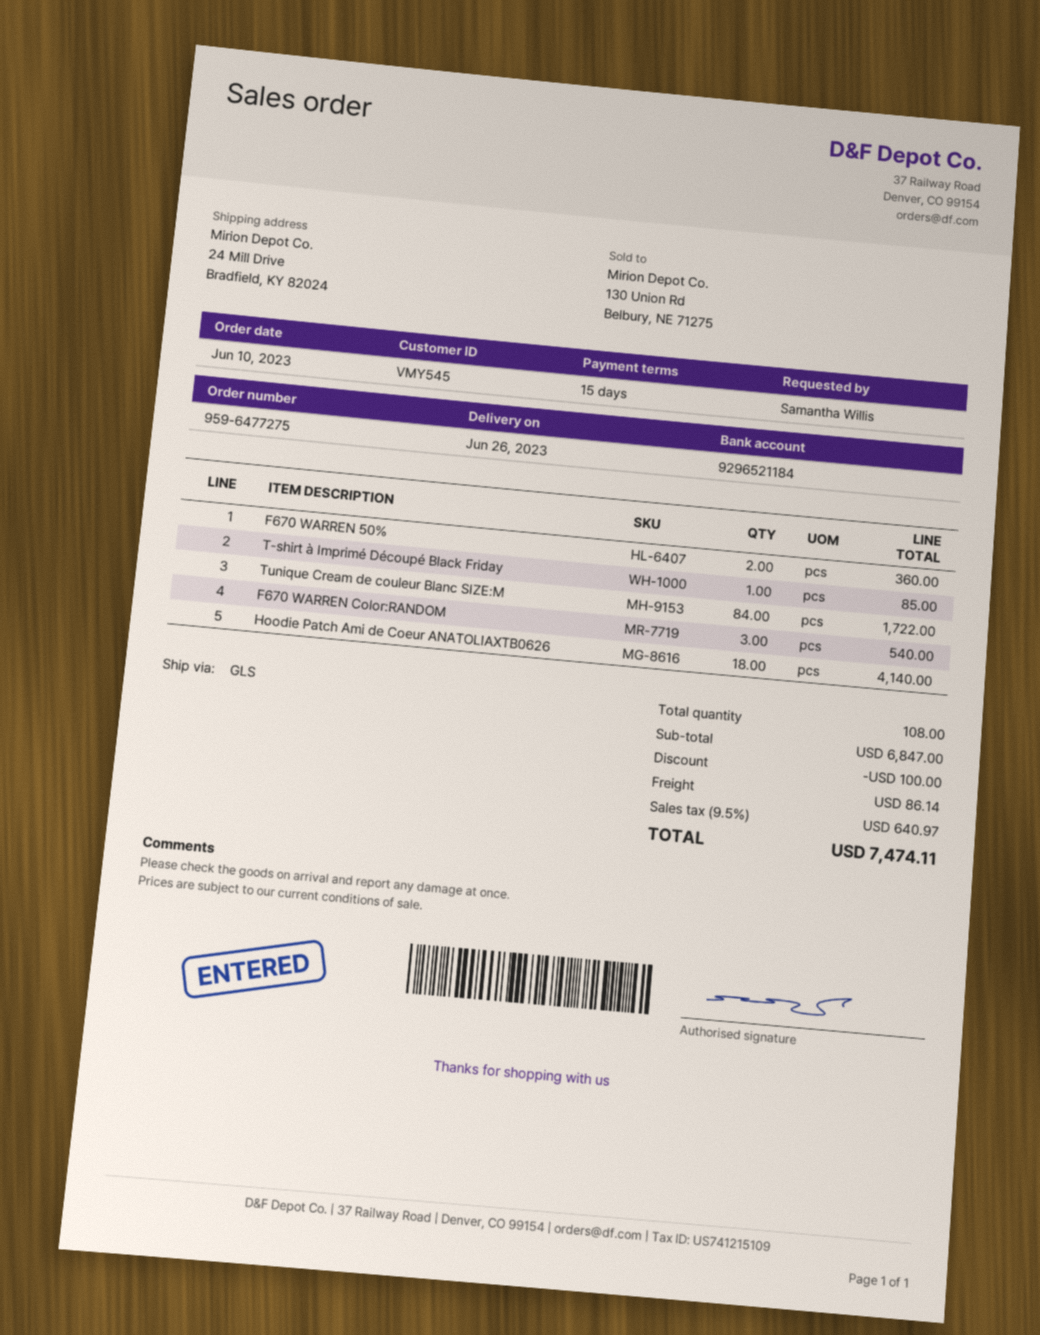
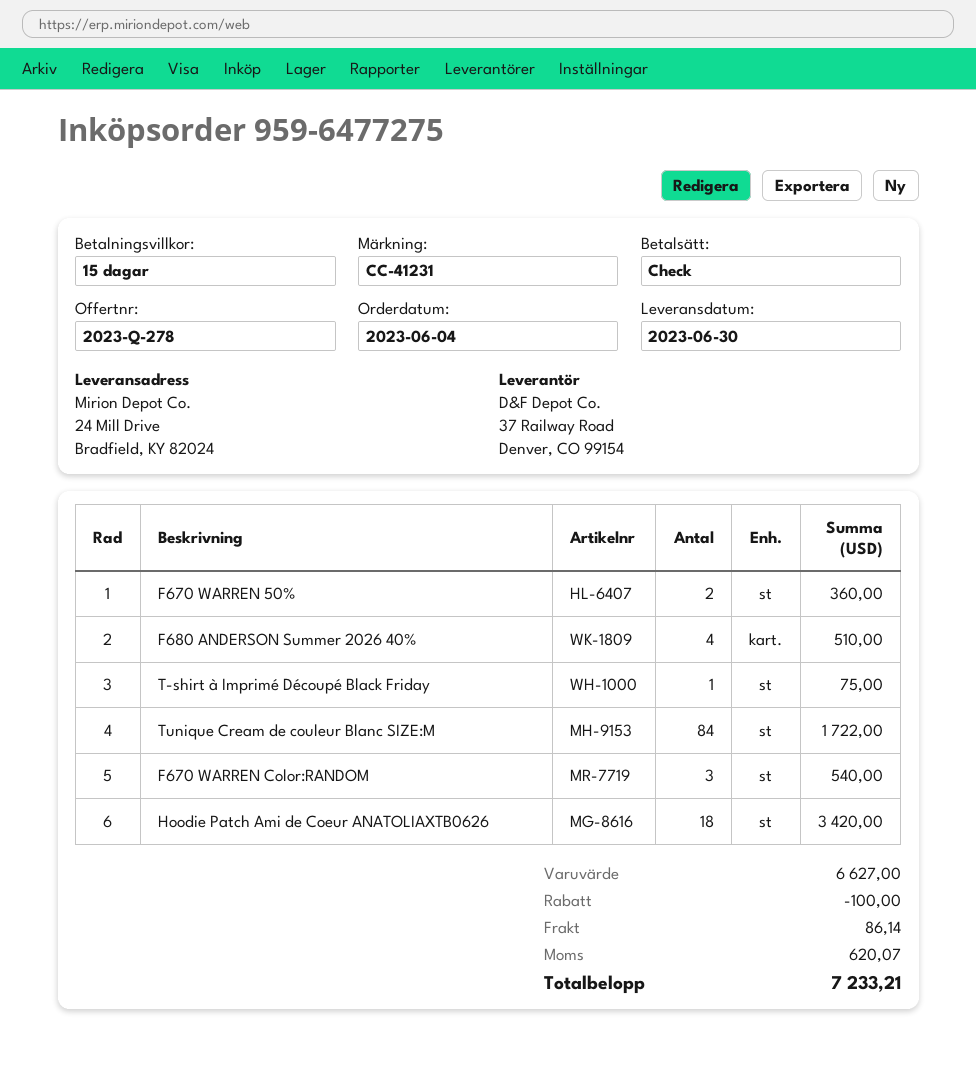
order date: 2023-06-10 -> 2023-06-04
delivery date: 2023-06-26 -> 2023-06-30
T-shirt à Imprimé Découpé Black Friday: 1 for 85.00 -> 1 for 75.00
Hoodie Patch Ami de Coeur ANATOLIAXTB0626: 18 for 4140.00 -> 18 for 3420.00
F680 ANDERSON Summer 2026 40%: none -> 4 for 510.00
subtotal: 6847.00 -> 6627.00
tax: 640.97 -> 620.07
total: 7474.11 -> 7233.21

